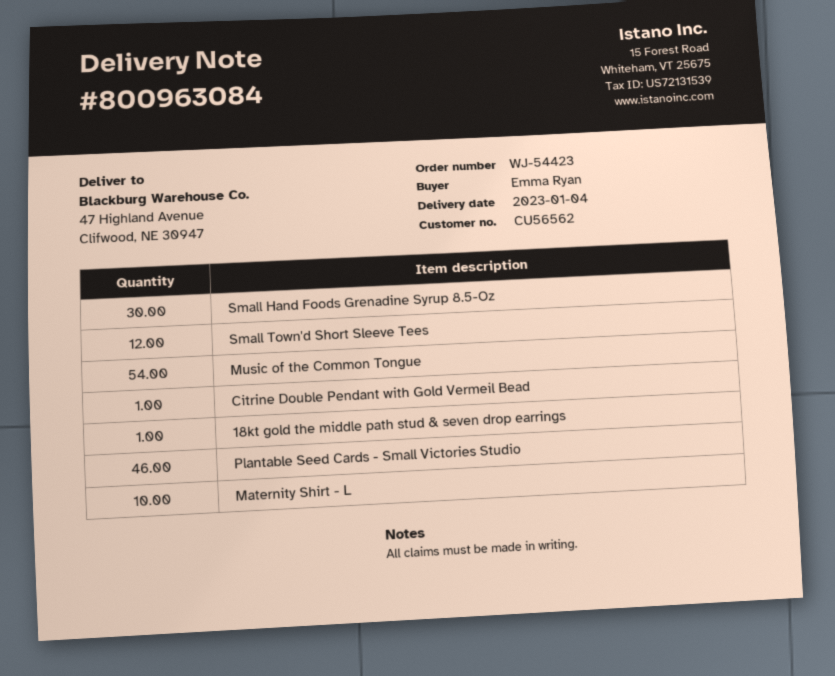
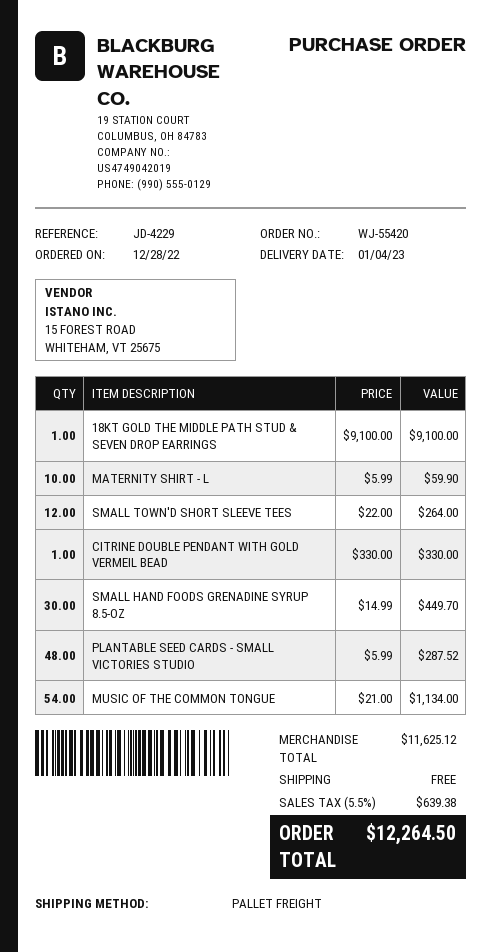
order number: WJ-54423 -> WJ-55420
Plantable Seed Cards - Small Victories Studio: 46 -> 48

